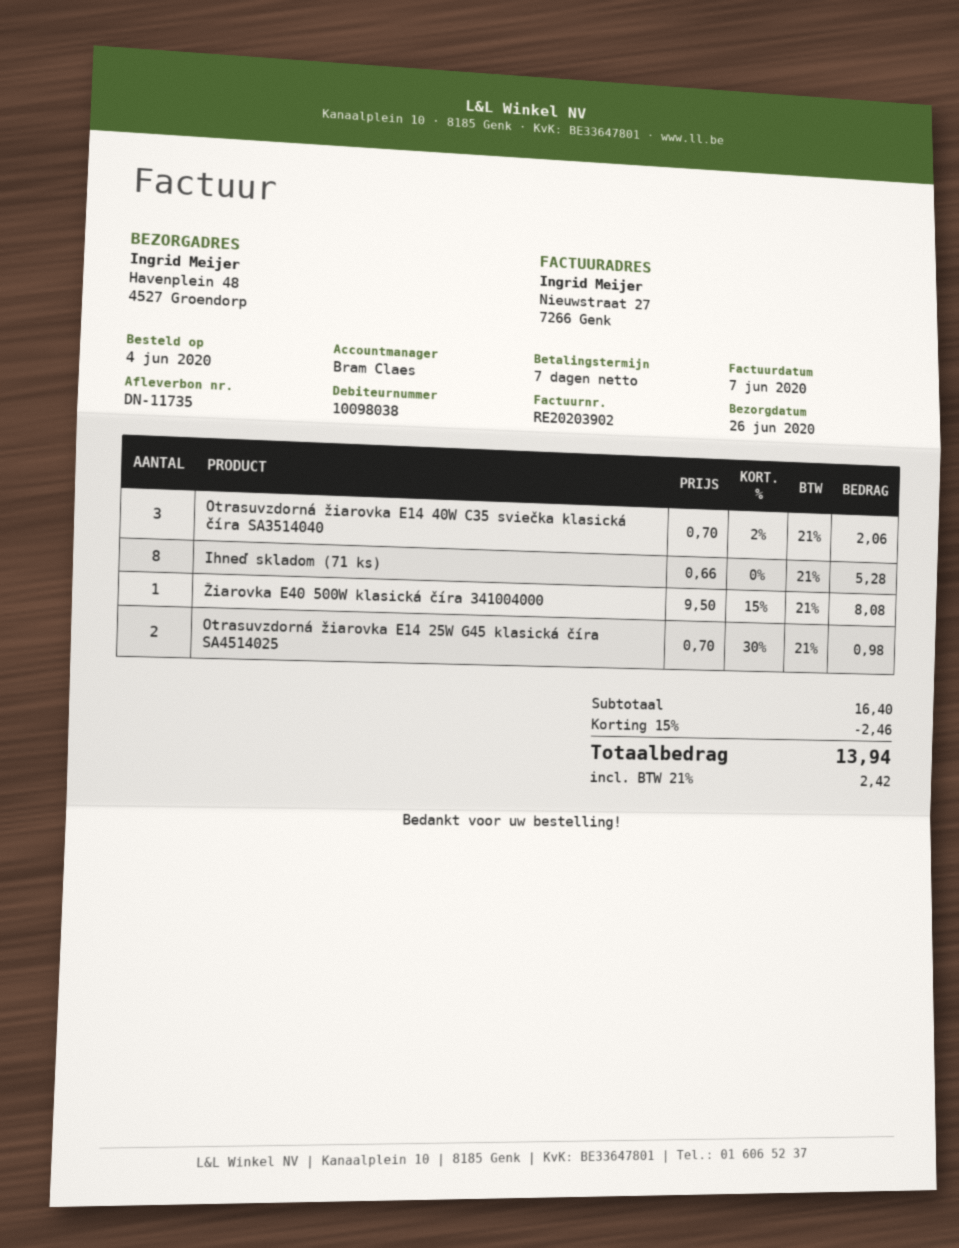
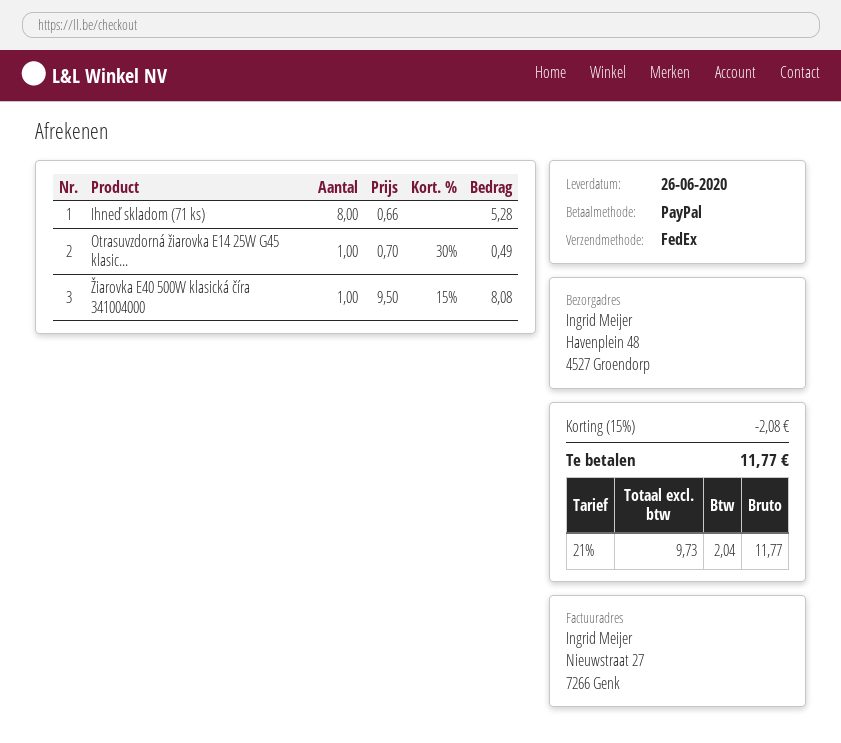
Otrasuvzdorná žiarovka E14 40W C35 sviečka klasická číra SA3514040: 3 x 0.70 - 2% = 2.06 -> none
Otrasuvzdorná žiarovka E14 25W G45 klasická číra SA4514025: 2 x 0.70 - 30% = 0.98 -> 1 x 0.70 - 30% = 0.49
discount: 15% = 2.46 -> 15% = 2.08
tax: 21% = 2.42 -> 21% = 2.04
total: 13.94 -> 11.77

